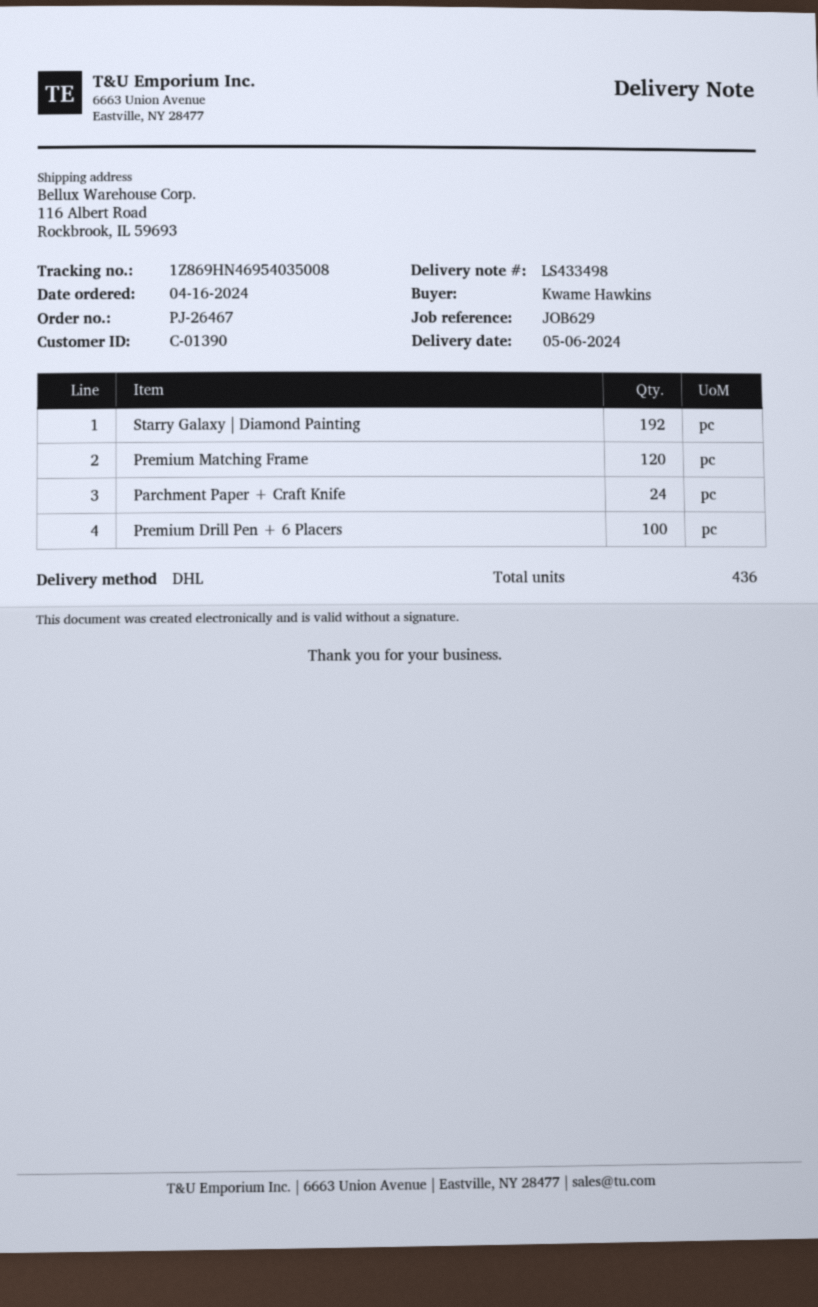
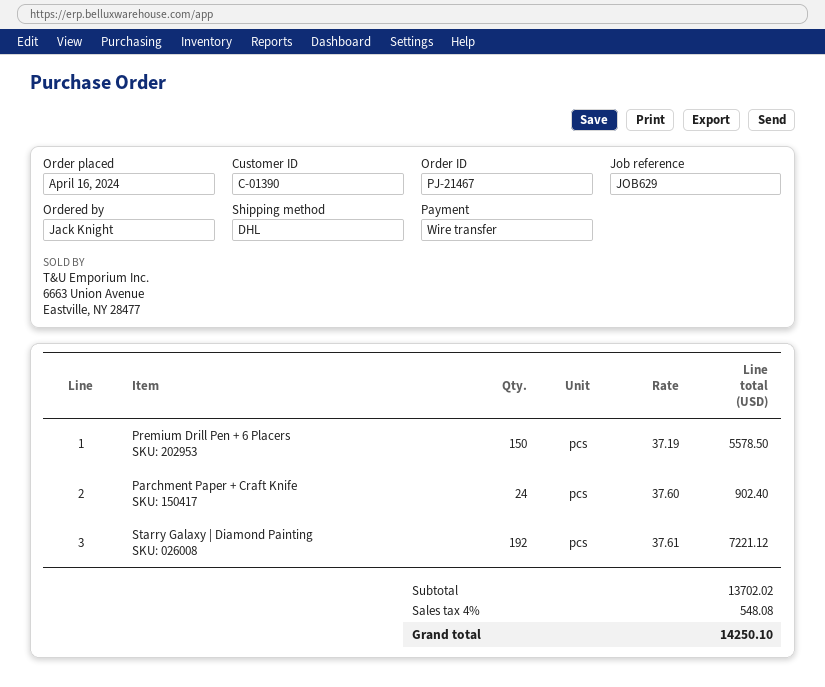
order number: PJ-26467 -> PJ-21467
ordered by: Kwame Hawkins -> Jack Knight
Premium Matching Frame: 120 -> none
Premium Drill Pen + 6 Placers: 100 -> 150

